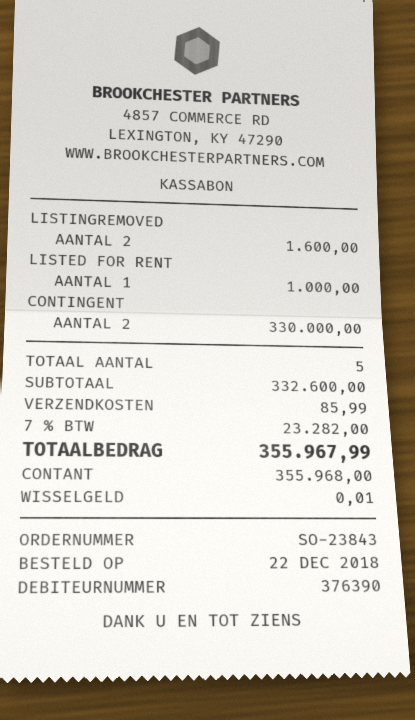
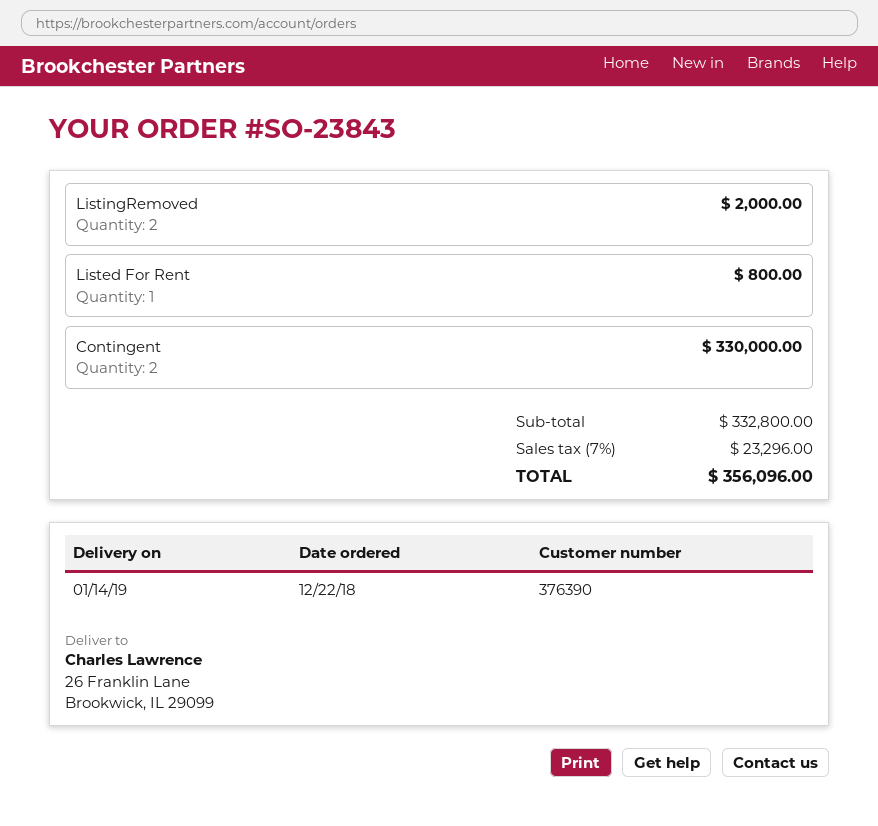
LISTINGREMOVED: 2 for 1600.00 -> 2 for 2000.00
LISTED FOR RENT: 1 for 1000.00 -> 1 for 800.00
subtotal: 332600.00 -> 332800.00
shipping: 85.99 -> none
tax: 7% = 23282.00 -> 7% = 23296.00
total: 355967.99 -> 356096.00

